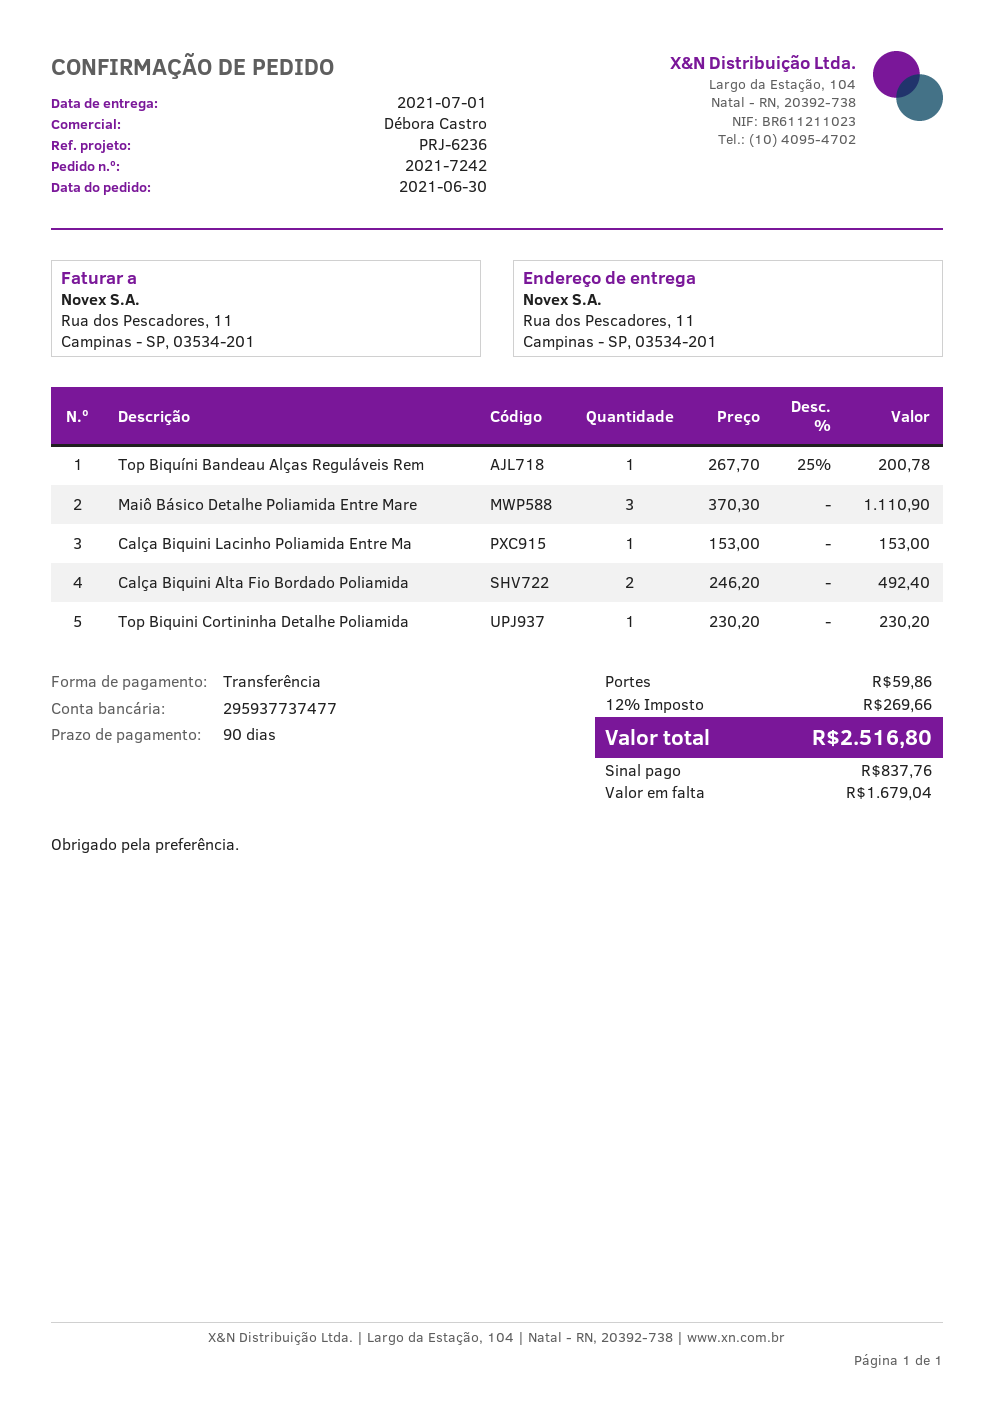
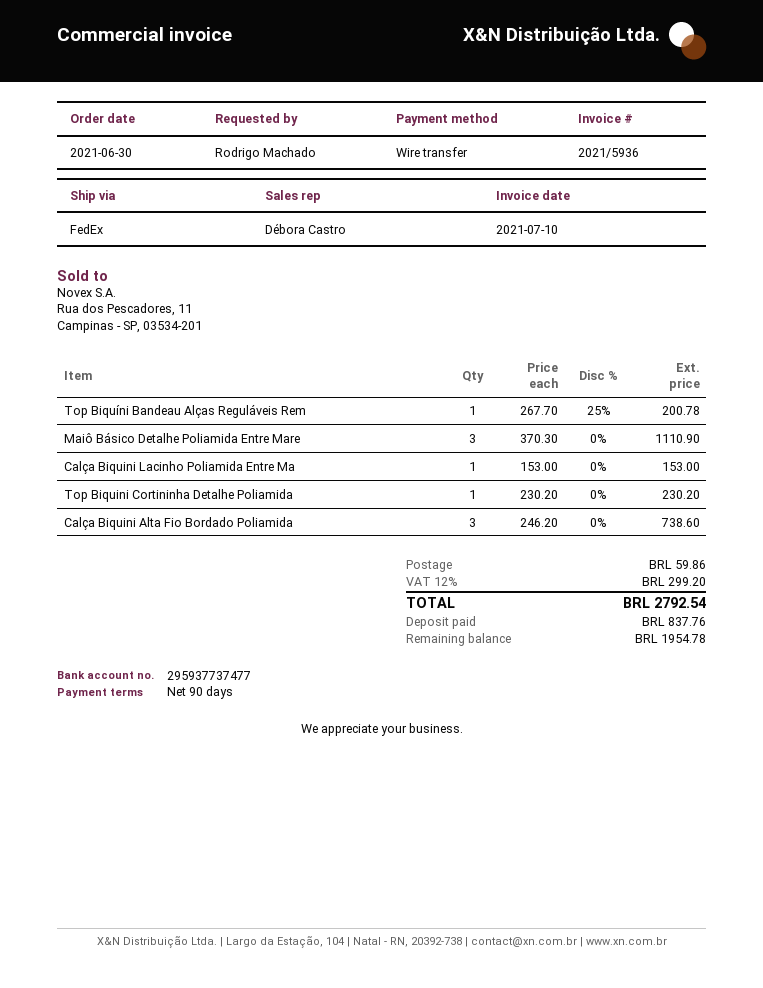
Calça Biquini Alta Fio Bordado Poliamida: 2 x 246.20 = 492.40 -> 3 x 246.20 = 738.60
tax: 12% = 269.66 -> 12% = 299.20
total: 2516.80 -> 2792.54
balance: 1679.04 -> 1954.78

